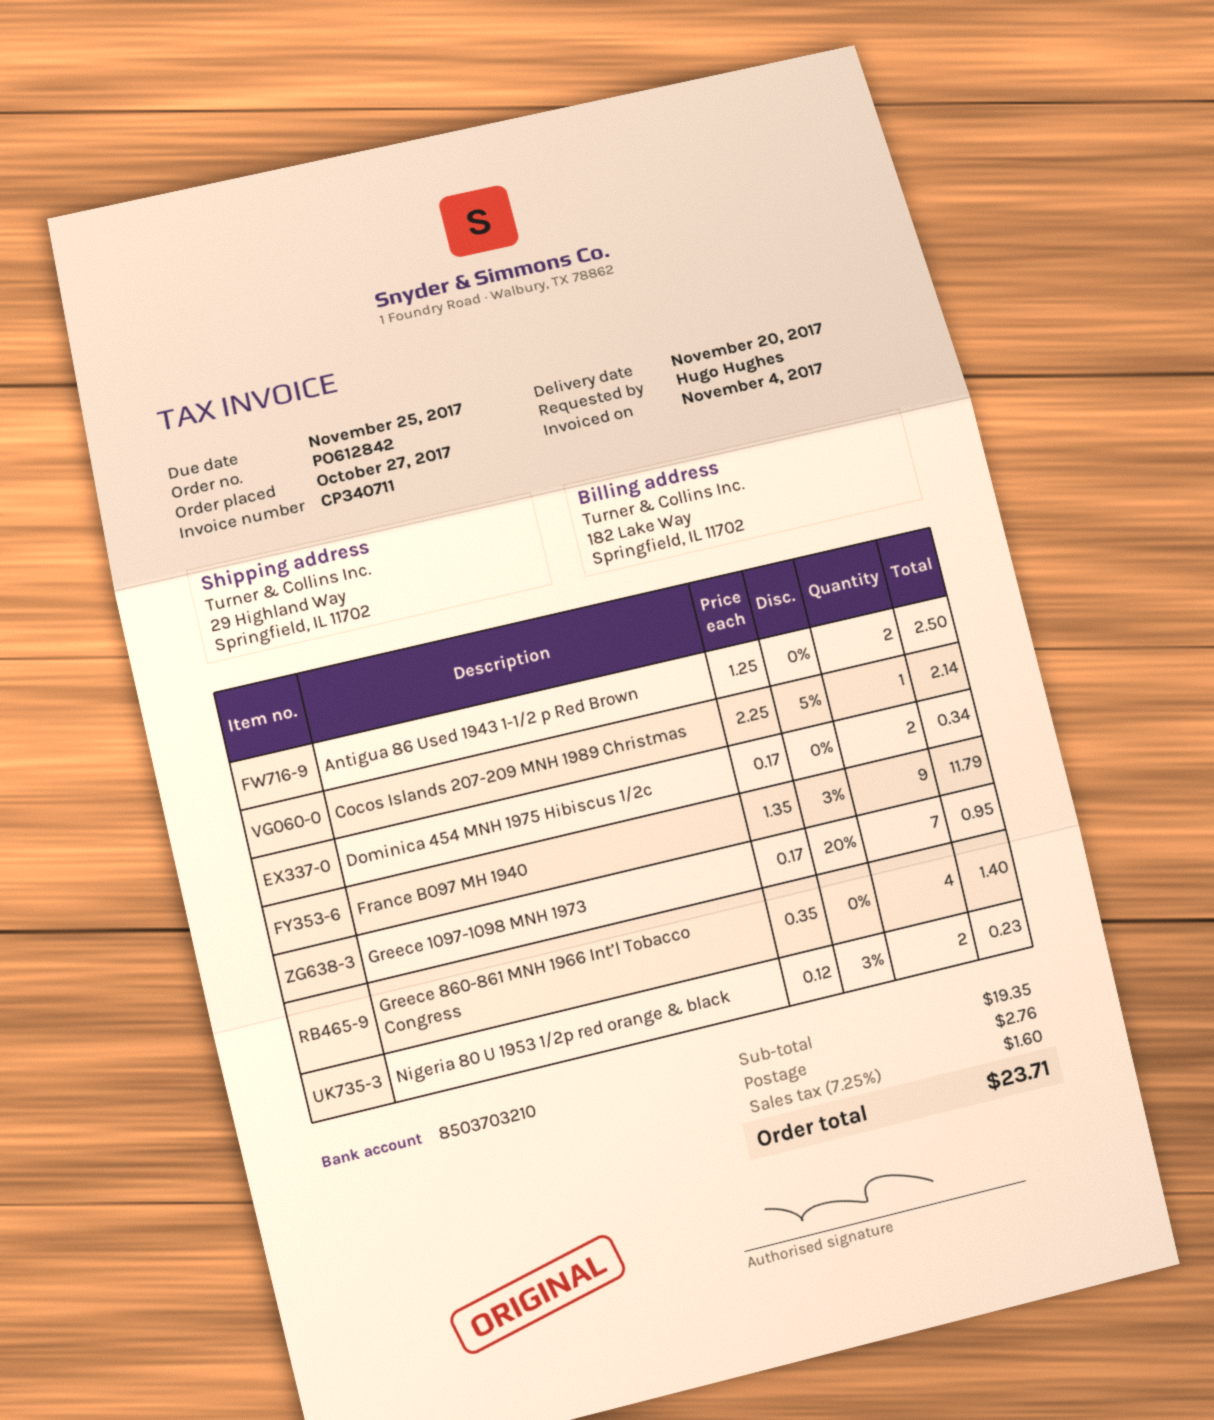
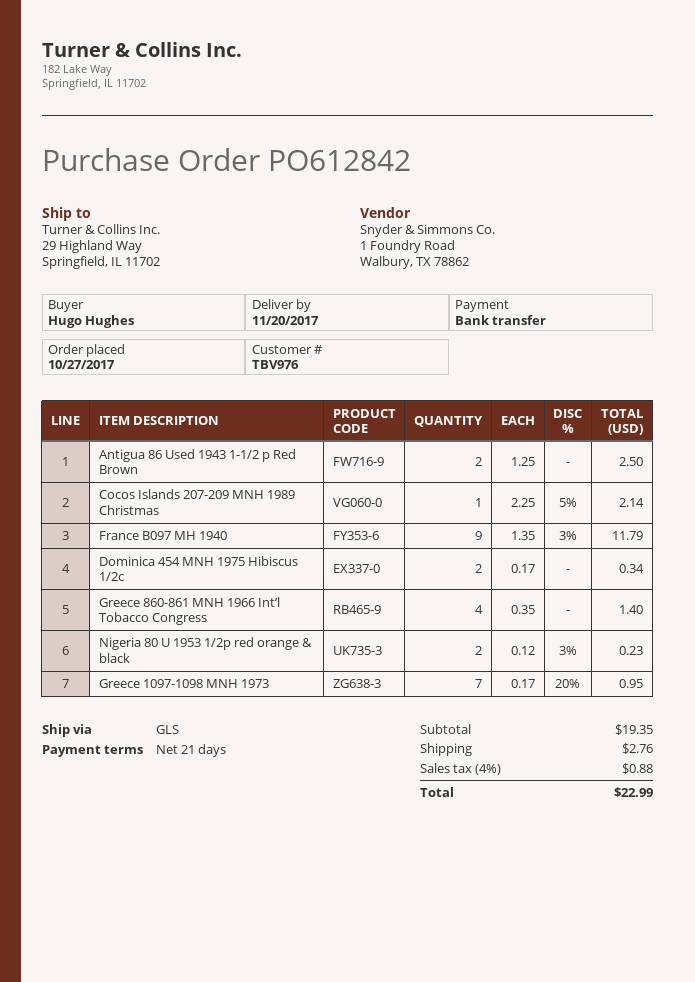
tax: 7.25% = 1.60 -> 4% = 0.88
total: 23.71 -> 22.99

